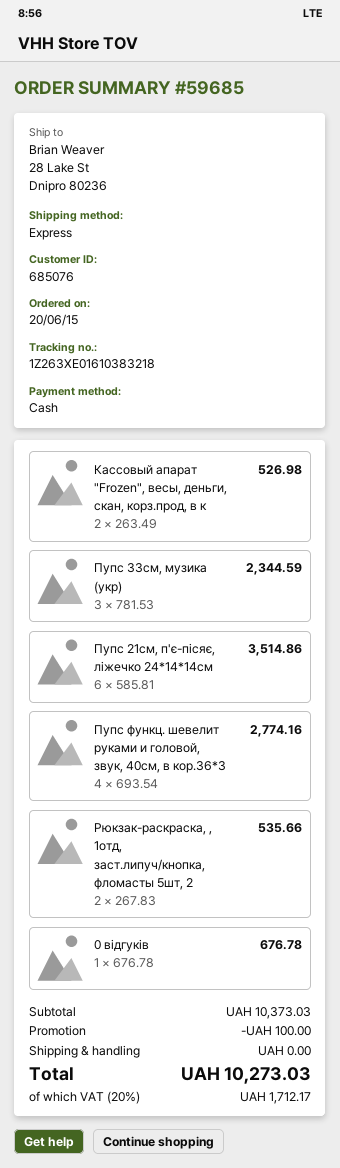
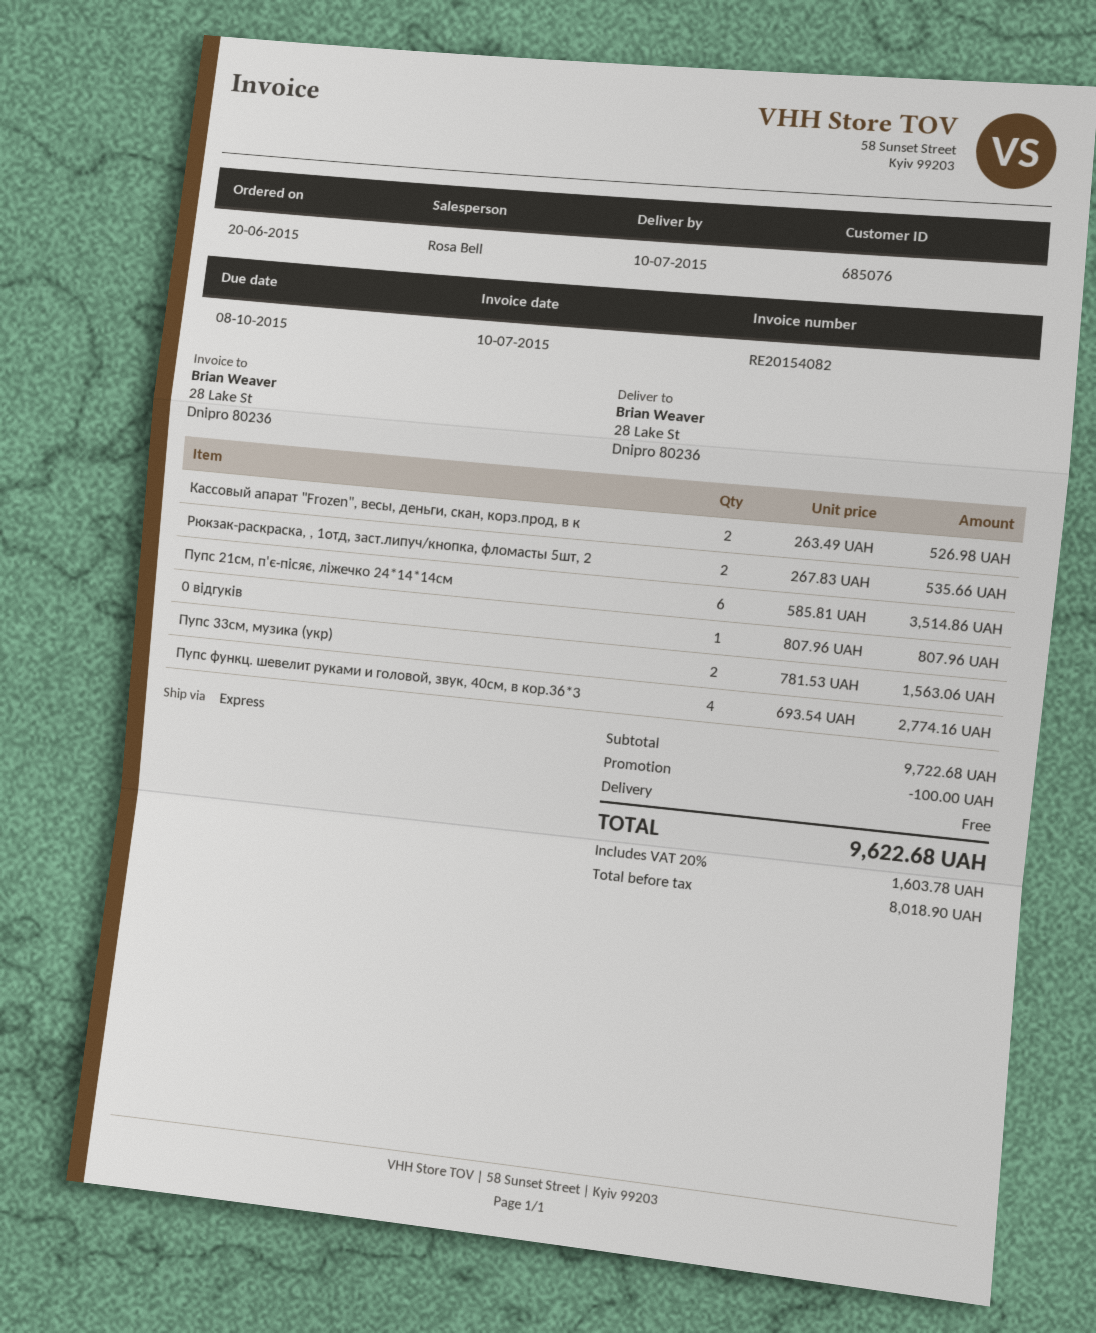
Пупс 33см, музика (укр): 3 x 781.53 = 2344.59 -> 2 x 781.53 = 1563.06
0 відгуків: 1 x 676.78 = 676.78 -> 1 x 807.96 = 807.96
subtotal: 10373.03 -> 9722.68
tax: 20% = 1712.17 -> 20% = 1603.78
total: 10273.03 -> 9622.68

